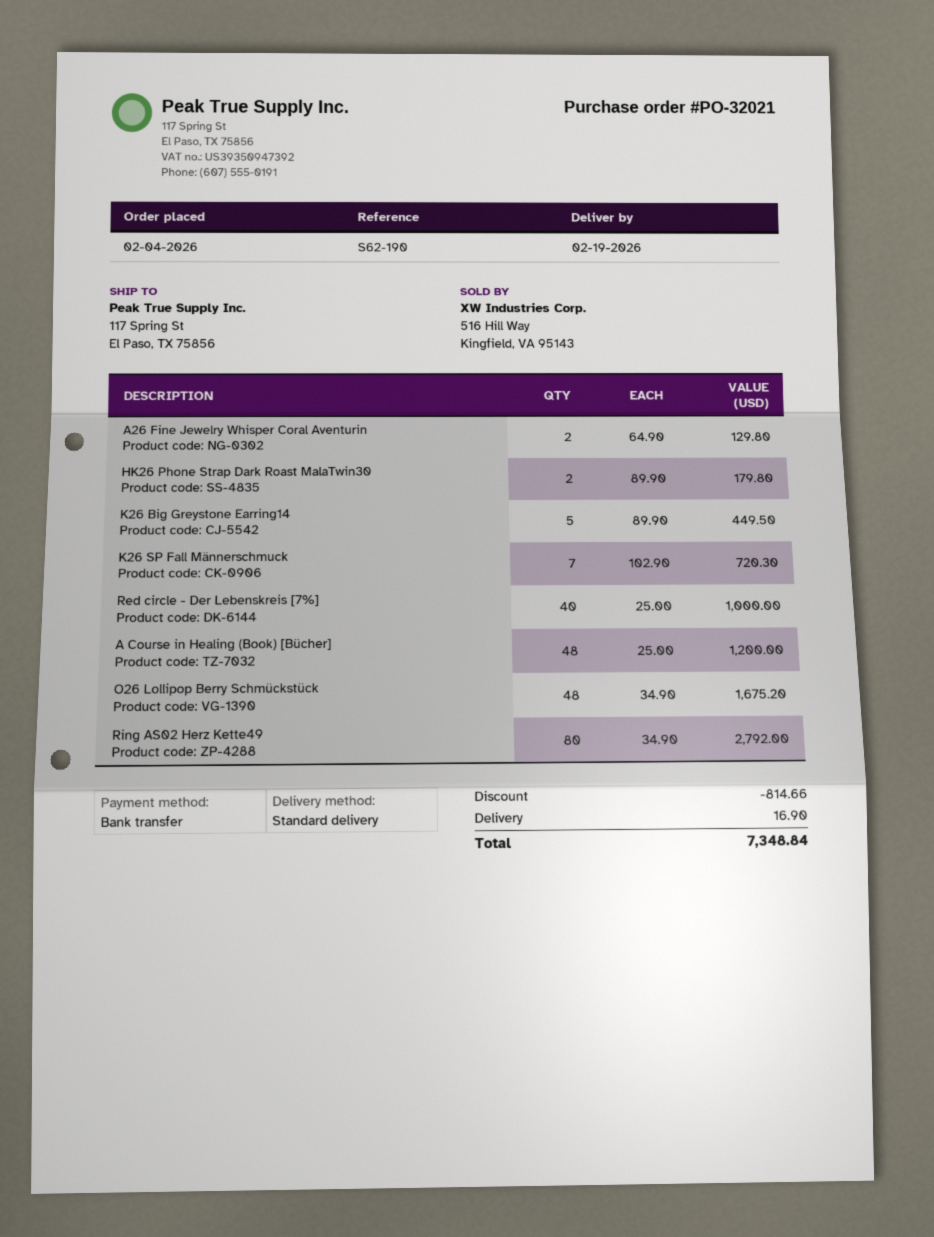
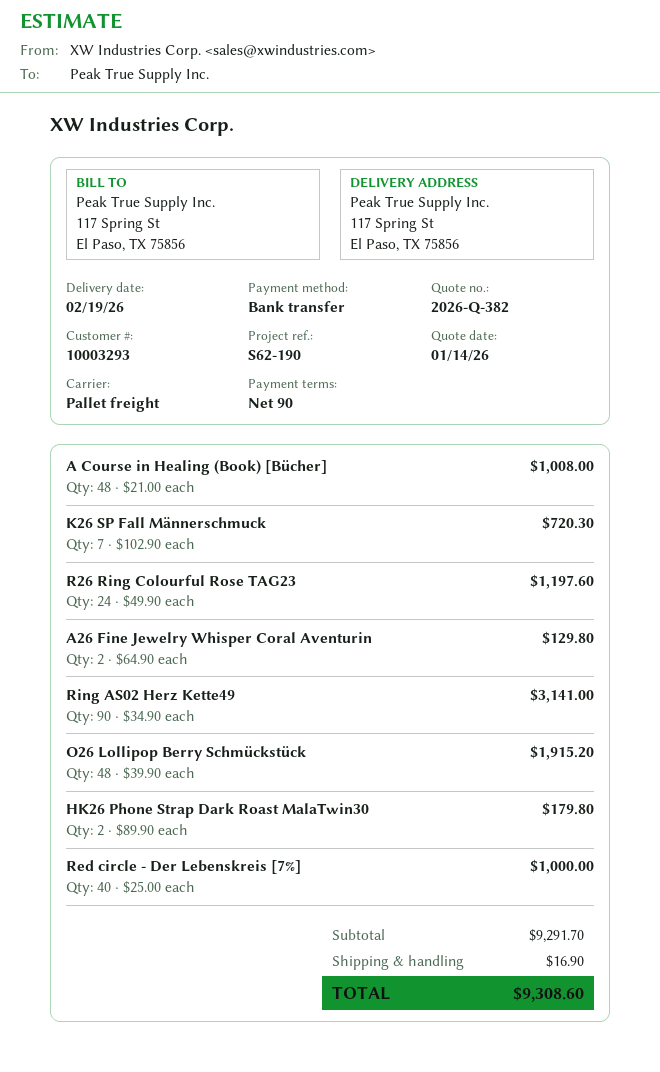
shipping method: standard -> pallet freight
K26 Big Greystone Earring14: 5 x 89.90 = 449.50 -> none
A Course in Healing (Book) [Bücher]: 48 x 25.00 = 1200.00 -> 48 x 21.00 = 1008.00
O26 Lollipop Berry Schmückstück: 48 x 34.90 = 1675.20 -> 48 x 39.90 = 1915.20
Ring AS02 Herz Kette49: 80 x 34.90 = 2792.00 -> 90 x 34.90 = 3141.00
R26 Ring Colourful Rose TAG23: none -> 24 x 49.90 = 1197.60
discount: 814.66 -> none
total: 7348.84 -> 9308.60

